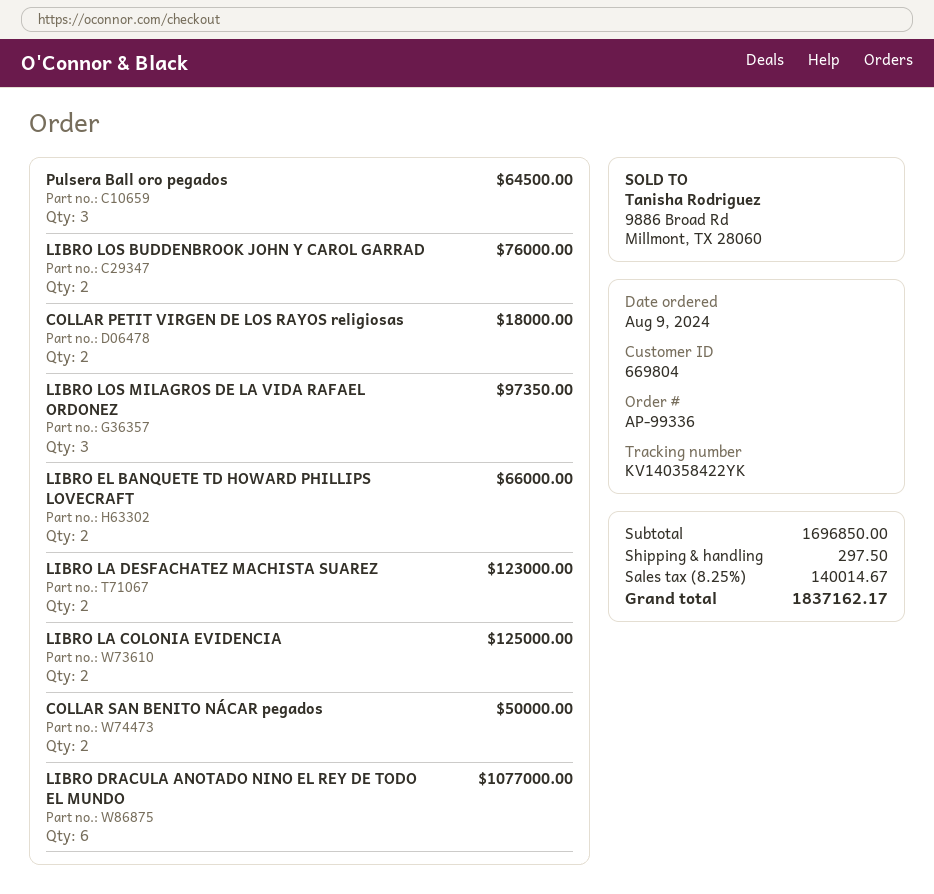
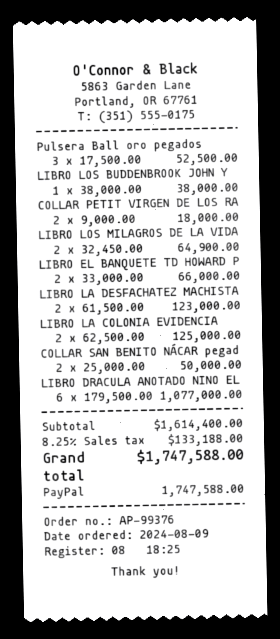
order number: AP-99336 -> AP-99376
Pulsera Ball oro pegados: 3 for 64500.00 -> 3 for 52500.00
LIBRO LOS BUDDENBROOK JOHN Y CAROL GARRAD: 2 for 76000.00 -> 1 for 38000.00
LIBRO LOS MILAGROS DE LA VIDA RAFAEL ORDONEZ: 3 for 97350.00 -> 2 for 64900.00
subtotal: 1696850.00 -> 1614400.00
shipping: 297.50 -> none
tax: 8.25% = 140014.67 -> 8.25% = 133188.00
total: 1837162.17 -> 1747588.00

